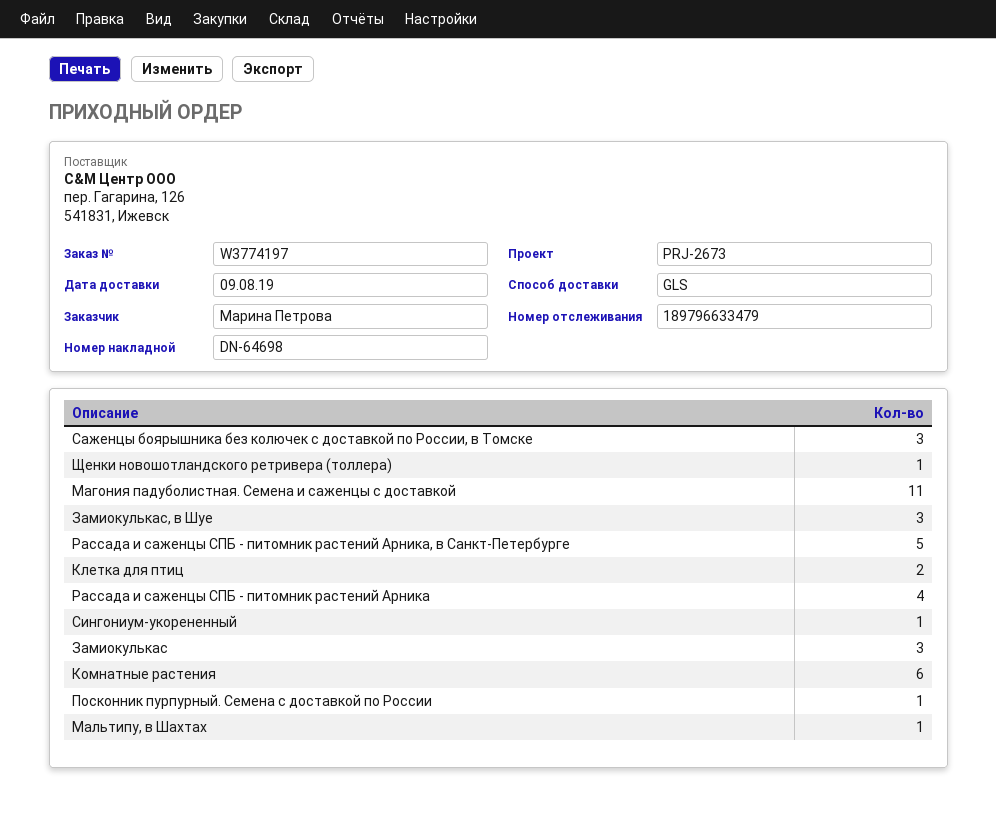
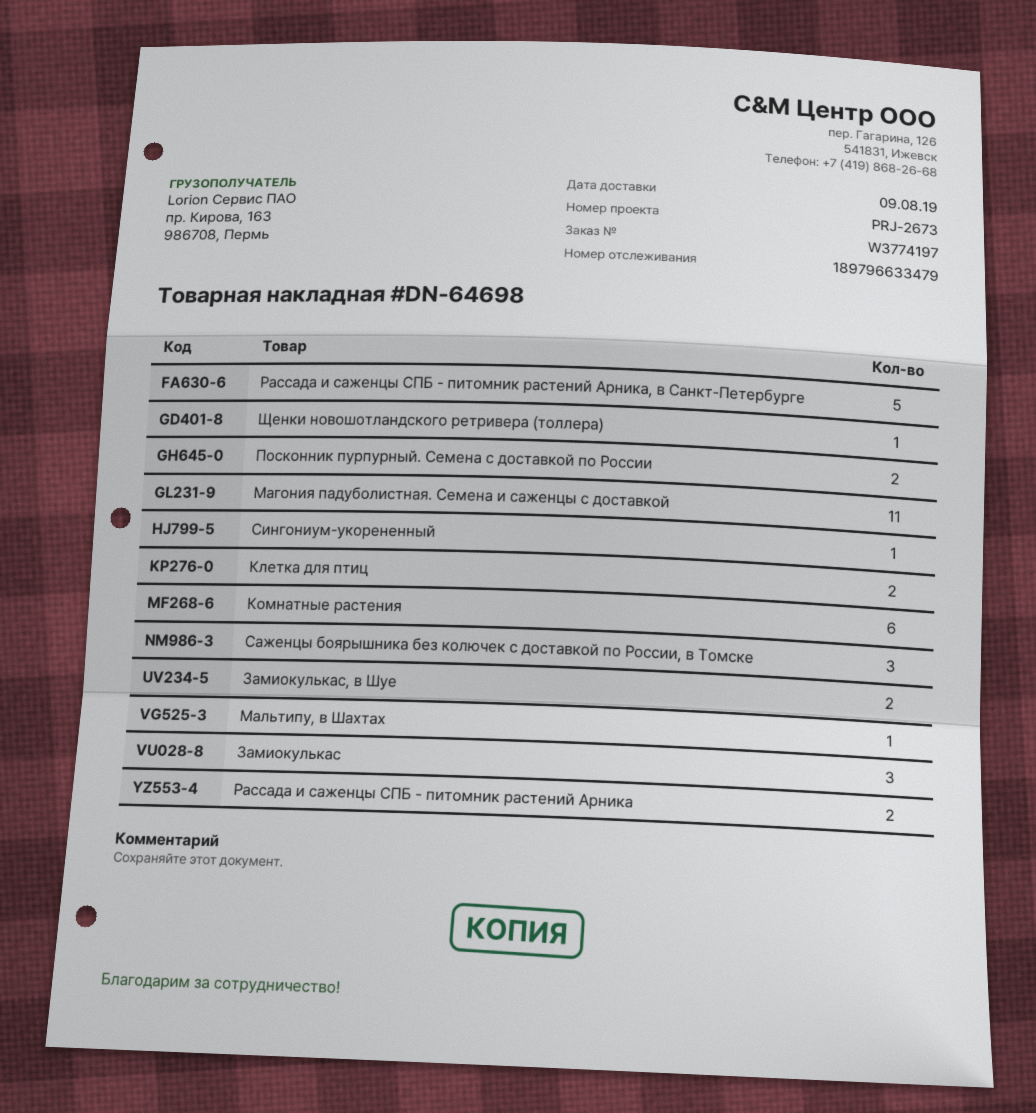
Замиокулькас, в Шуе: 3 -> 2
Рассада и саженцы СПБ - питомник растений Арника: 4 -> 2
Посконник пурпурный. Семена с доставкой по России: 1 -> 2

